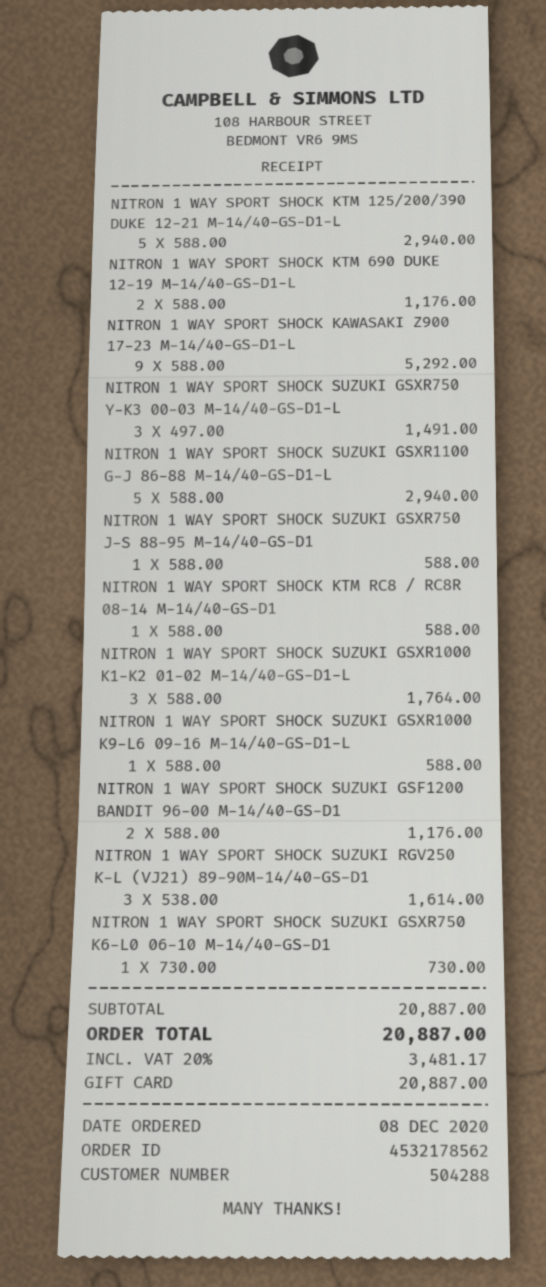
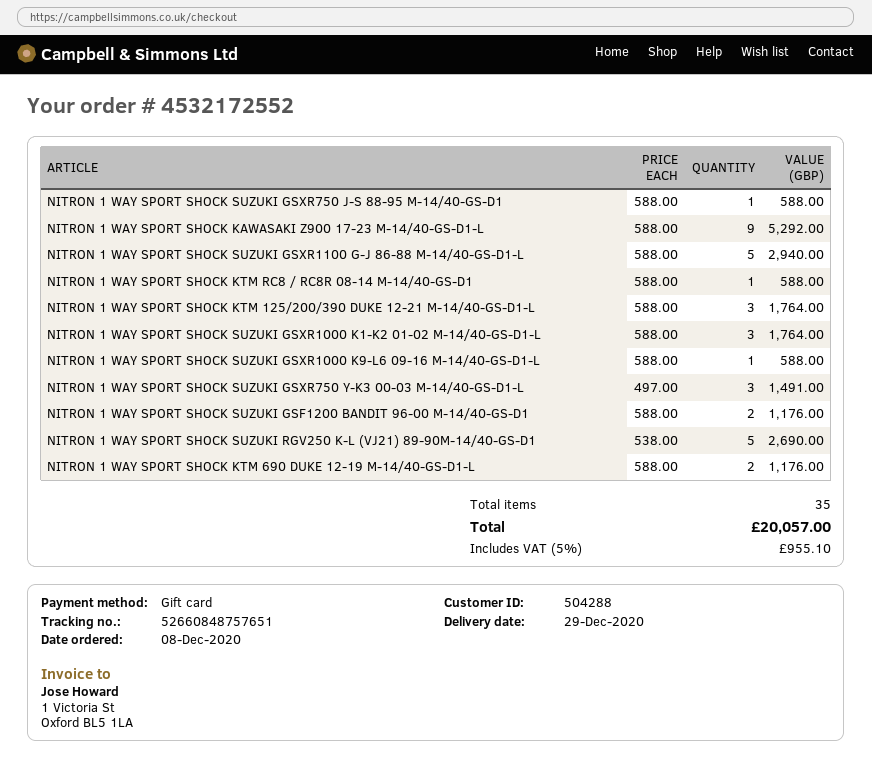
order number: 4532178562 -> 4532172552
NITRON 1 WAY SPORT SHOCK KTM 125/200/390 DUKE 12-21 M-14/40-GS-D1-L: 5 x 588.00 = 2940.00 -> 3 x 588.00 = 1764.00
NITRON 1 WAY SPORT SHOCK SUZUKI RGV250 K-L (VJ21) 89-90M-14/40-GS-D1: 3 x 538.00 = 1614.00 -> 5 x 538.00 = 2690.00
NITRON 1 WAY SPORT SHOCK SUZUKI GSXR750 K6-L0 06-10 M-14/40-GS-D1: 1 x 730.00 = 730.00 -> none
tax: 20% = 3481.17 -> 5% = 955.10
total: 20887.00 -> 20057.00

